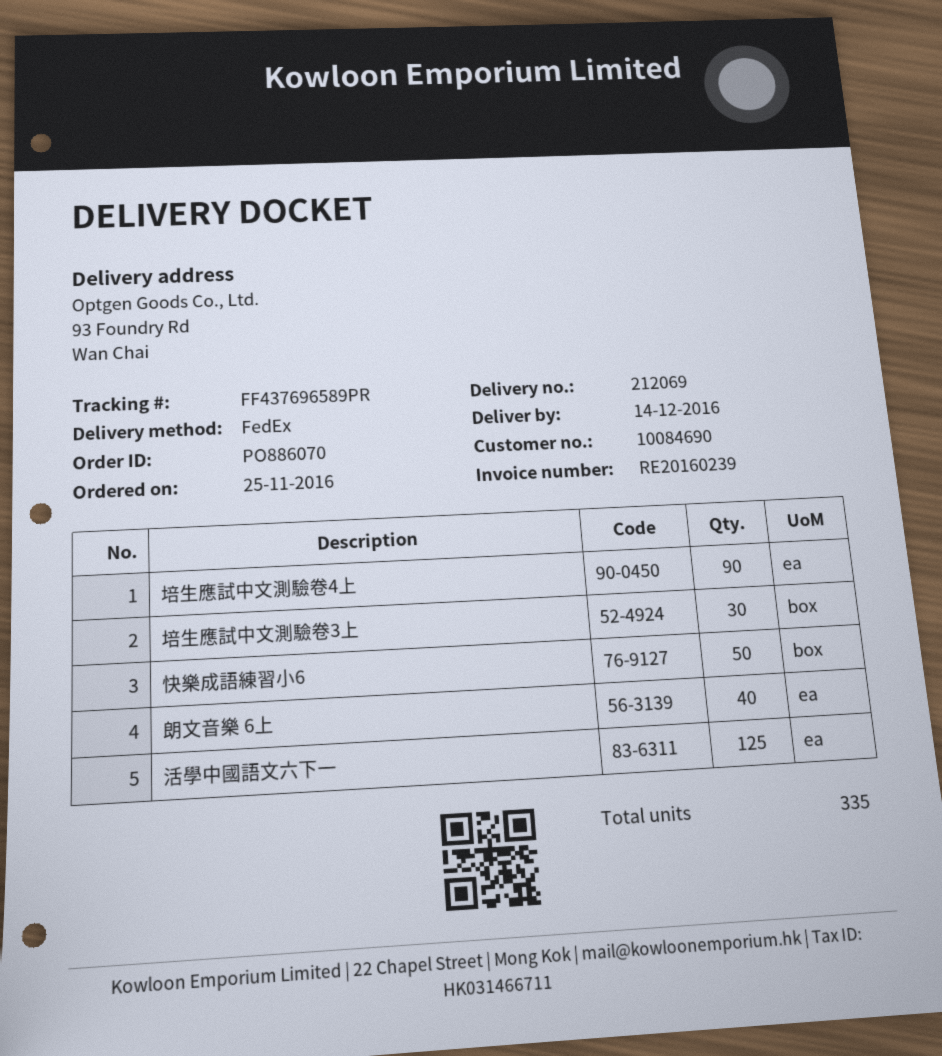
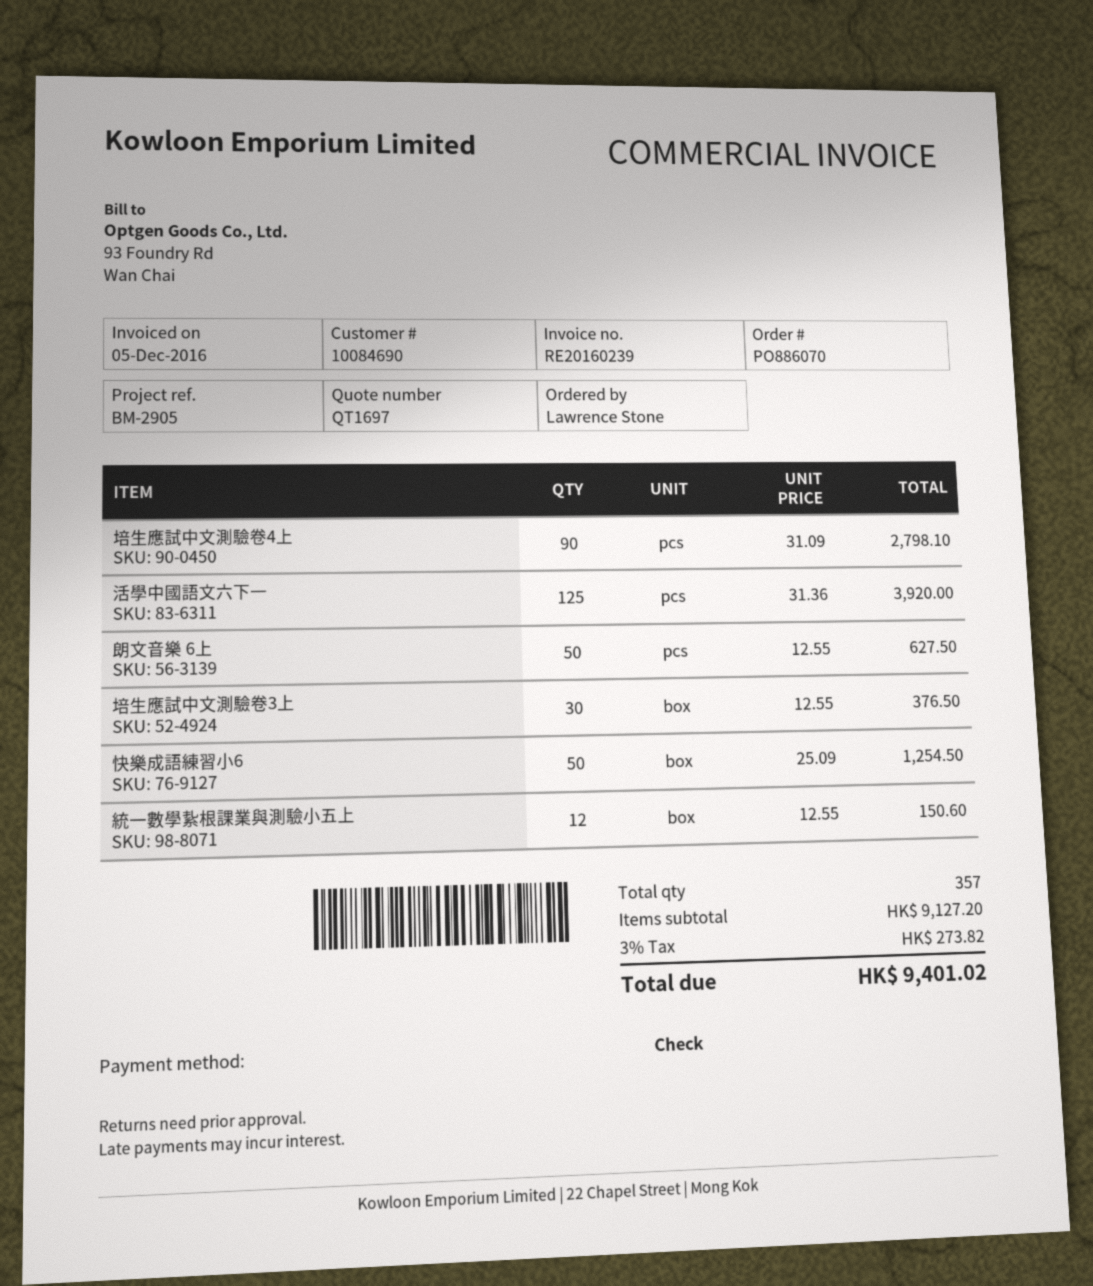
朗文音樂 6上: 40 -> 50
統一數學紥根課業與測驗小五上: none -> 12
total quantity: 335 -> 357

